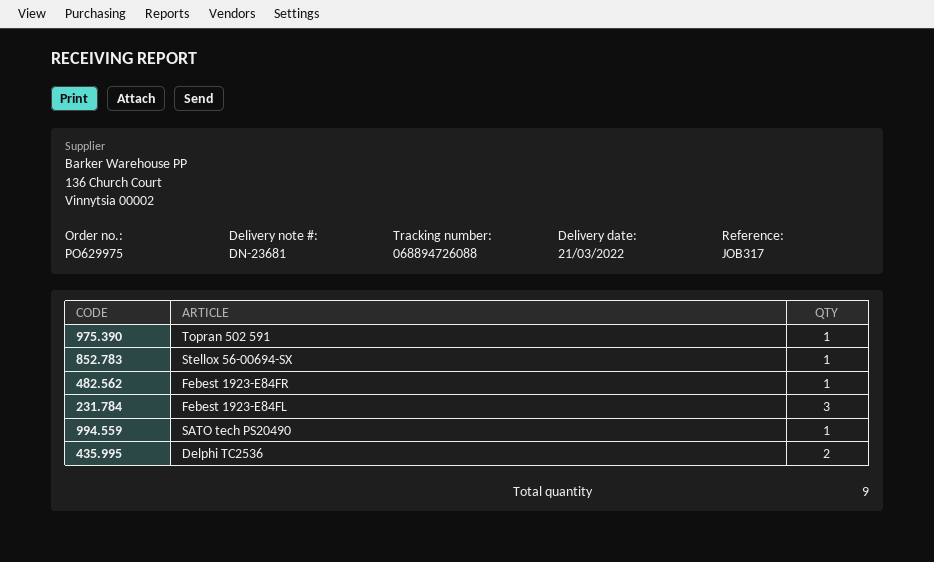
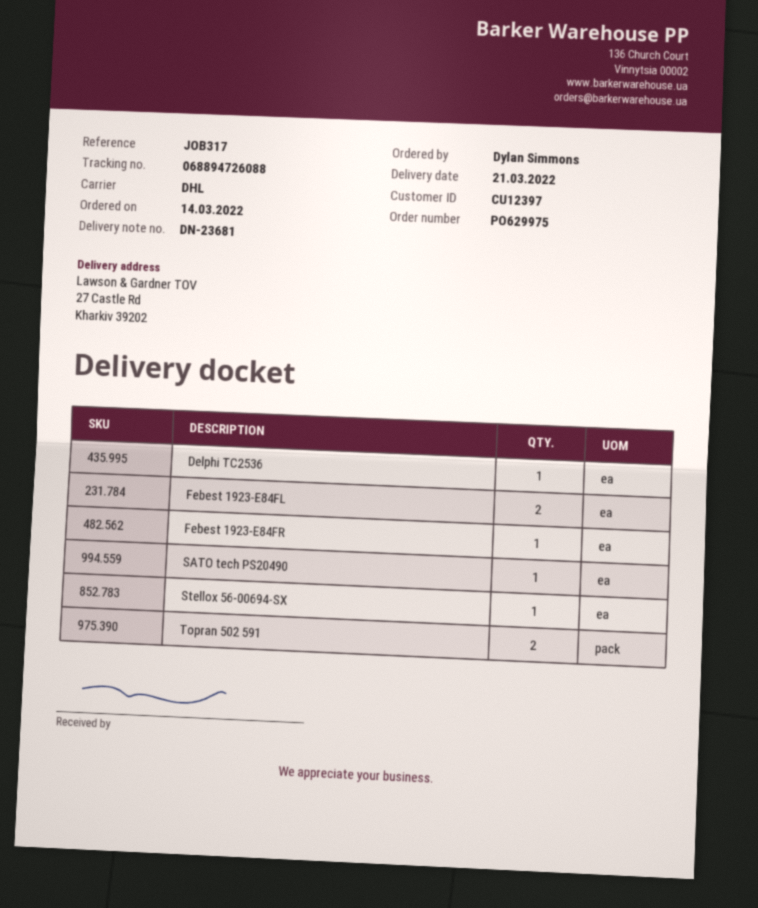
Topran 502 591: 1 -> 2
Febest 1923-E84FL: 3 -> 2
Delphi TC2536: 2 -> 1

